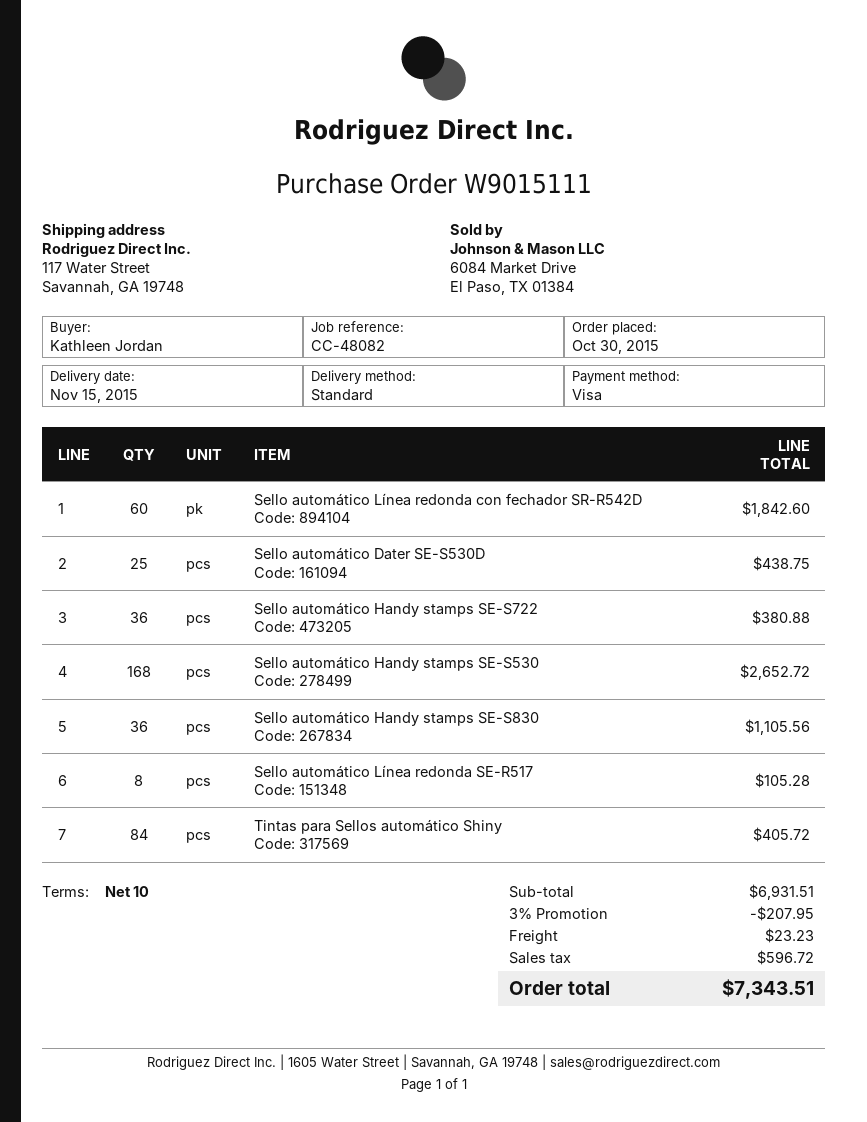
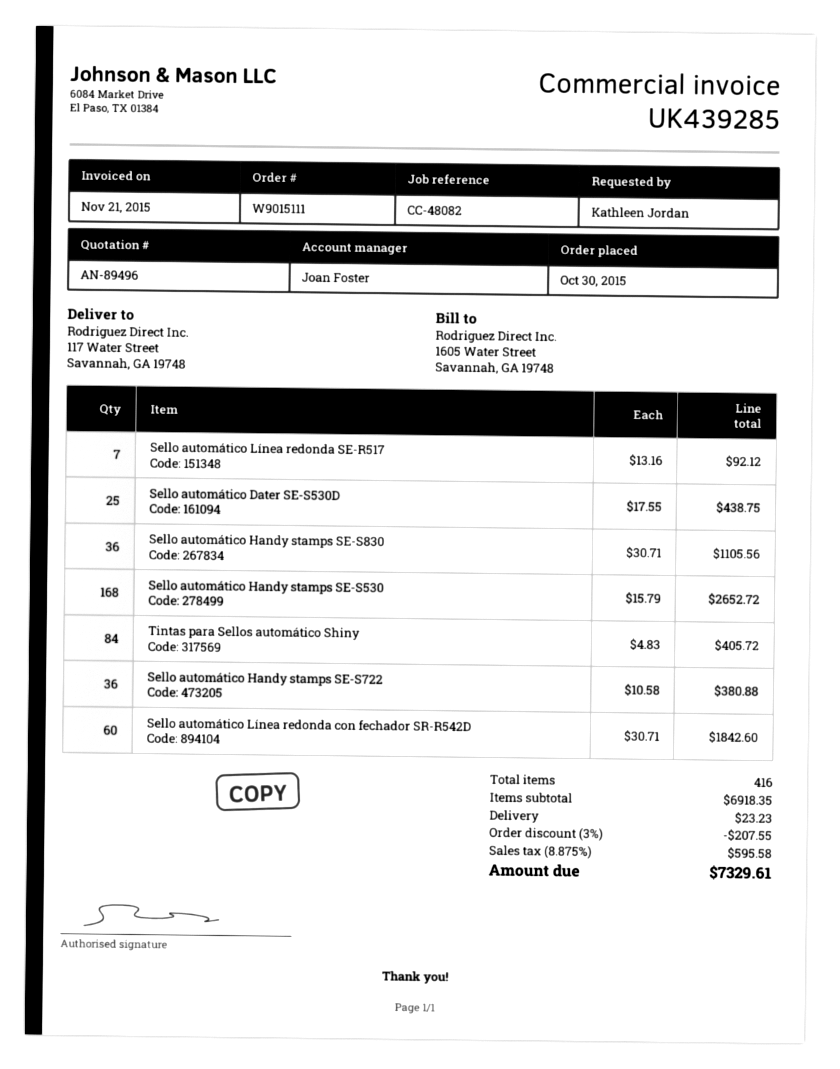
Sello automático Línea redonda SE-R517: 8 for 105.28 -> 7 for 92.12
subtotal: 6931.51 -> 6918.35
discount: 3% = 207.95 -> 3% = 207.55
tax: 596.72 -> 595.58
total: 7343.51 -> 7329.61

